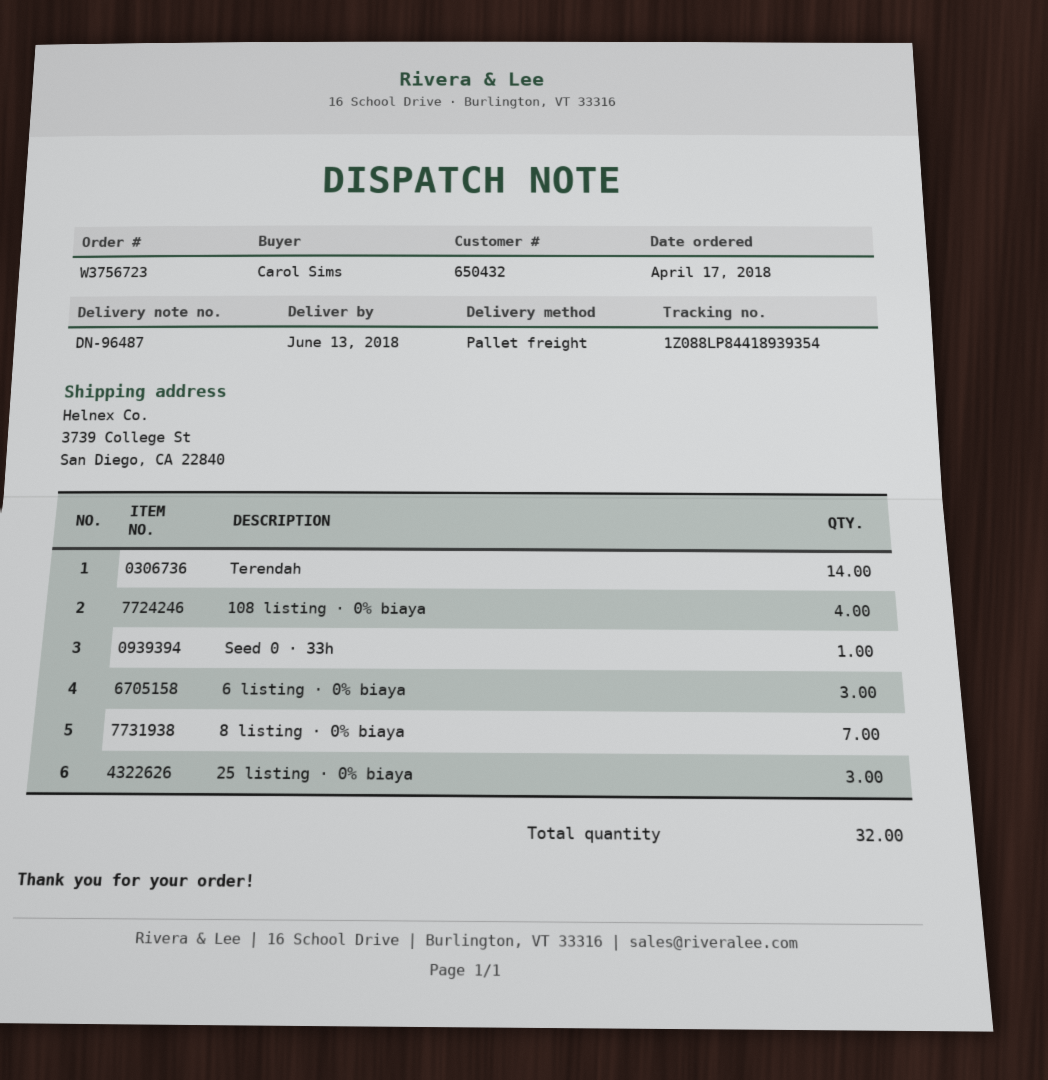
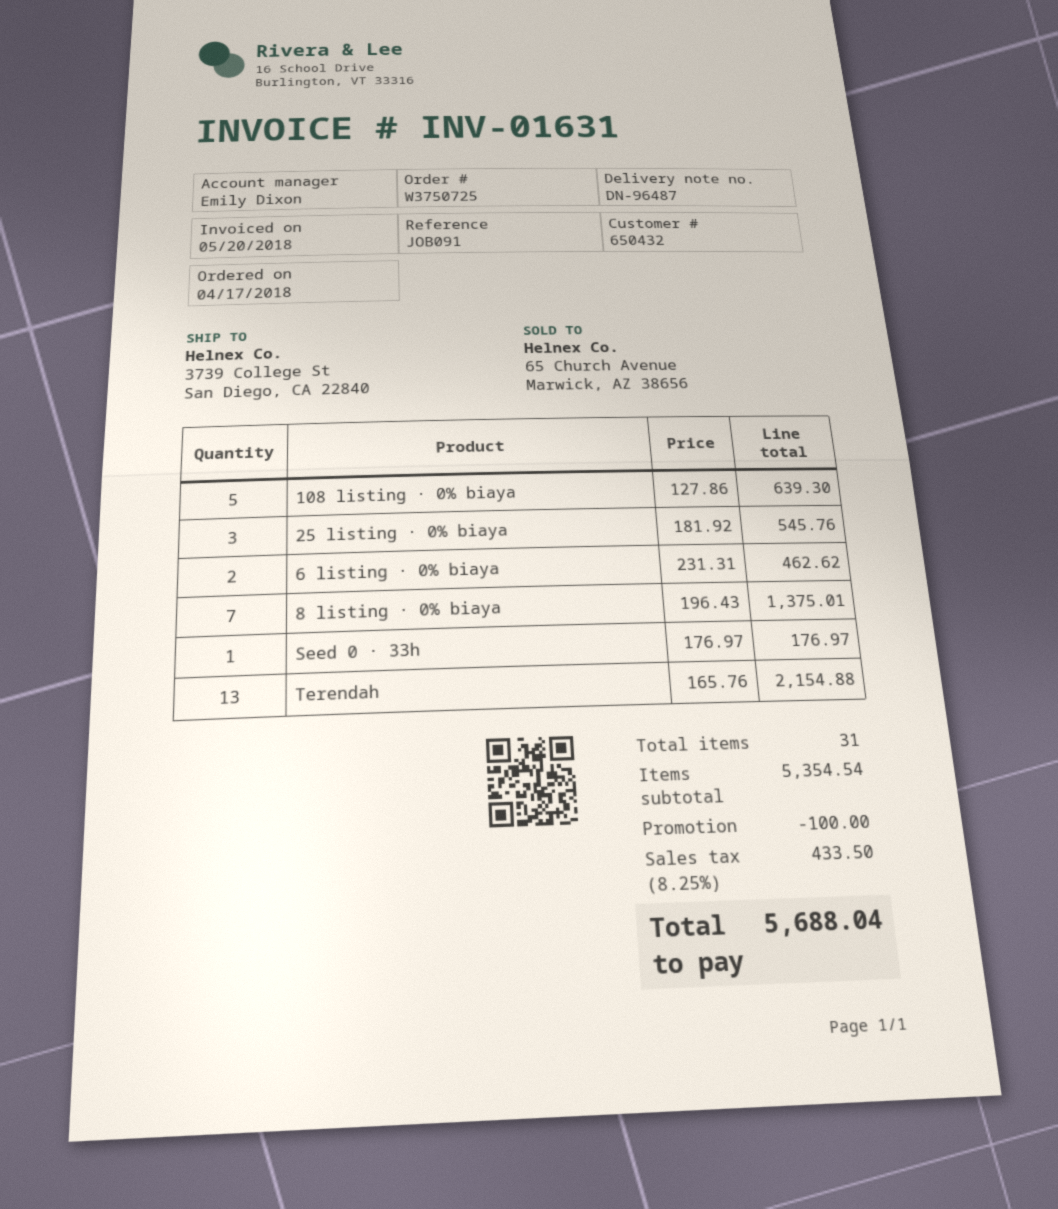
order number: W3756723 -> W3750725
Terendah: 14 -> 13
108 listing · 0% biaya: 4 -> 5
6 listing · 0% biaya: 3 -> 2
total quantity: 32 -> 31

